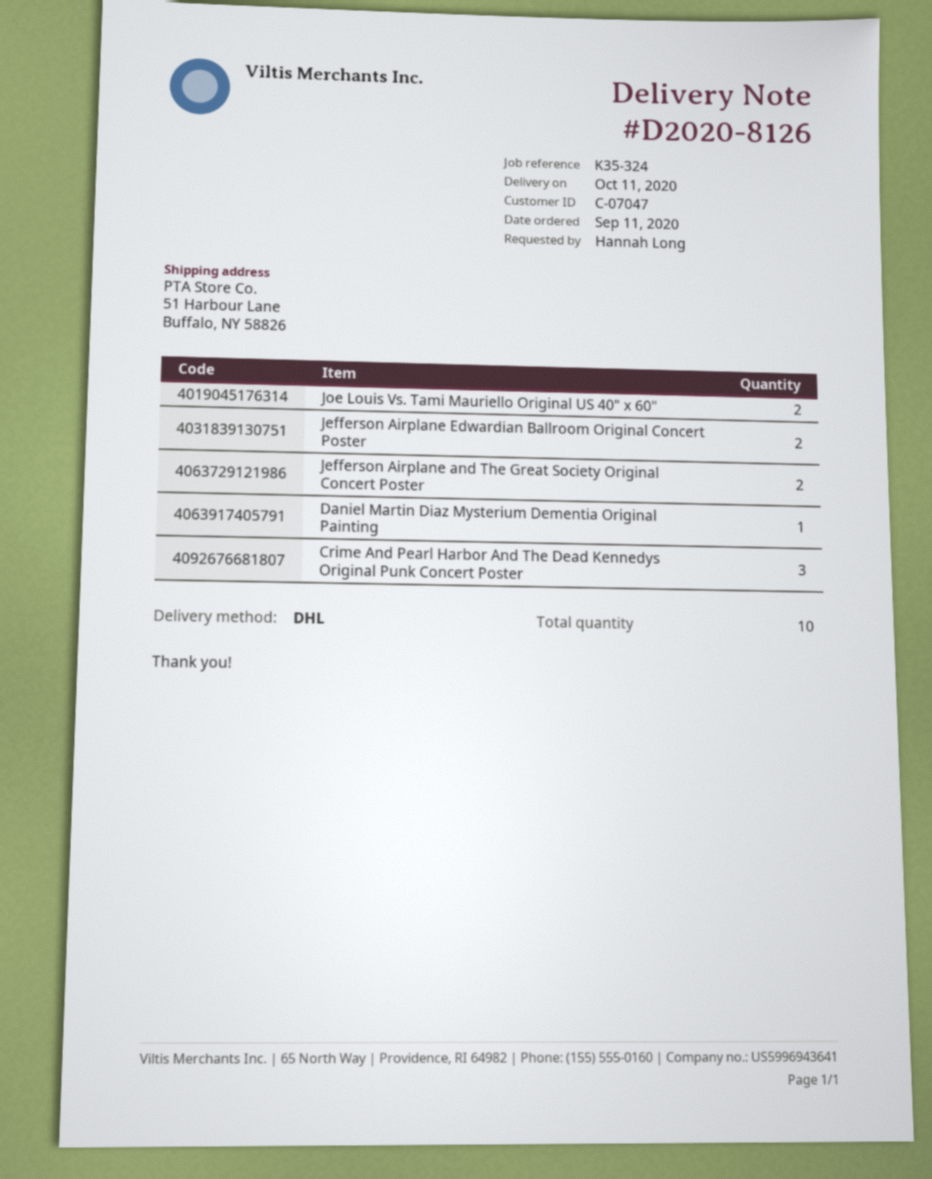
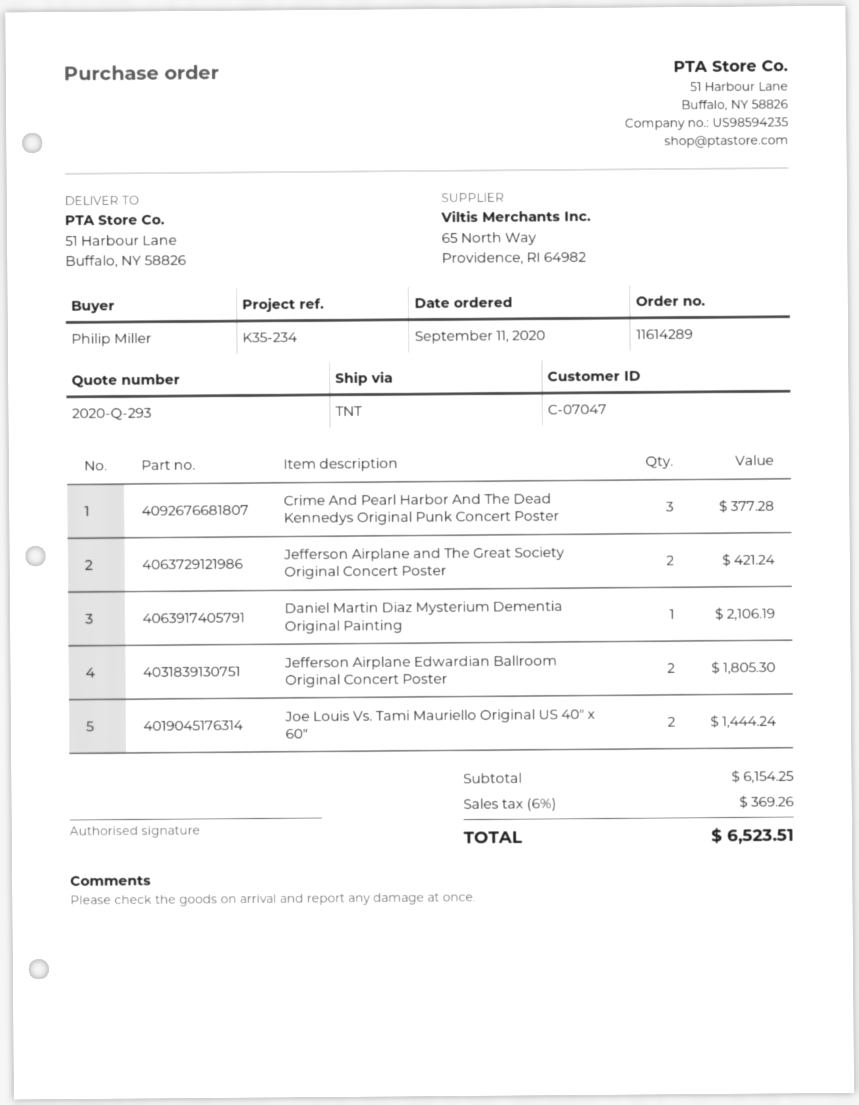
reference: K35-324 -> K35-234
ordered by: Hannah Long -> Philip Miller
shipping method: DHL -> TNT

